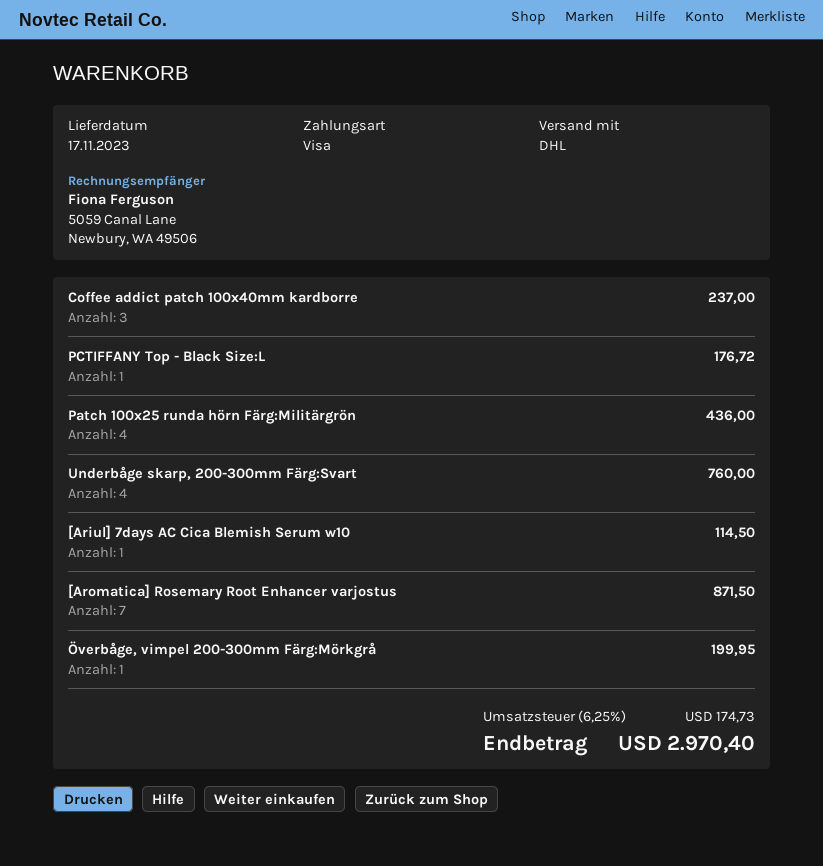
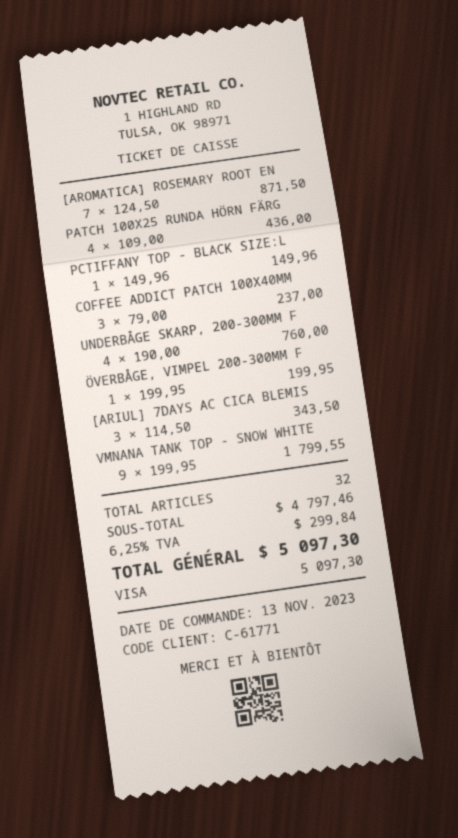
PCTIFFANY Top - Black Size:L: 1 for 176.72 -> 1 for 149.96
[Ariul] 7days AC Cica Blemish Serum w10: 1 for 114.50 -> 3 for 343.50
VMNANA TANK TOP - SNOW WHITE: none -> 9 for 1799.55
tax: 6.25% = 174.73 -> 6.25% = 299.84
total: 2970.40 -> 5097.30

